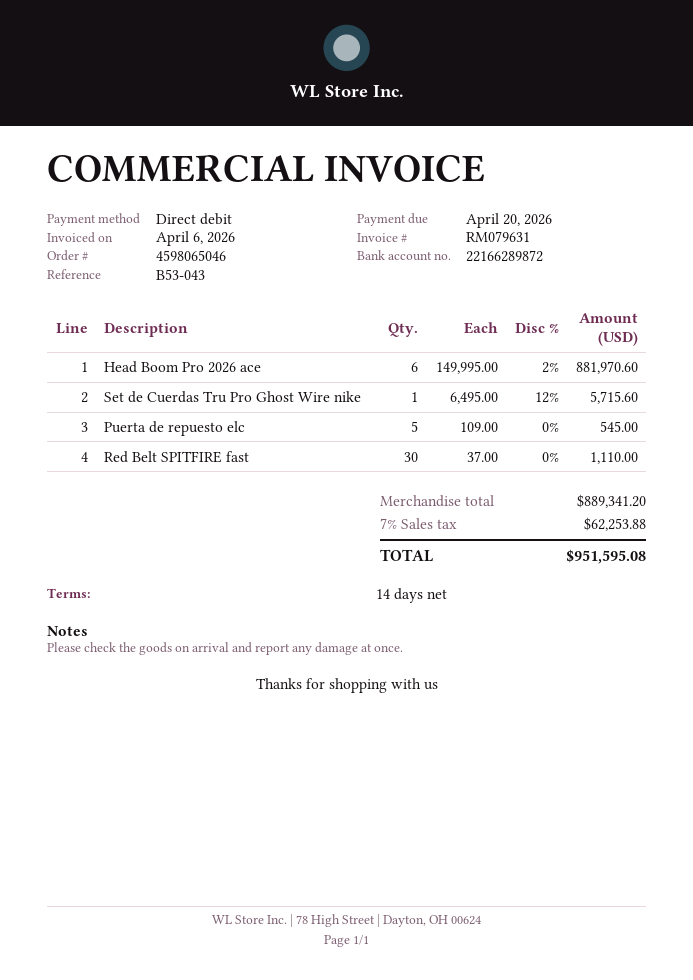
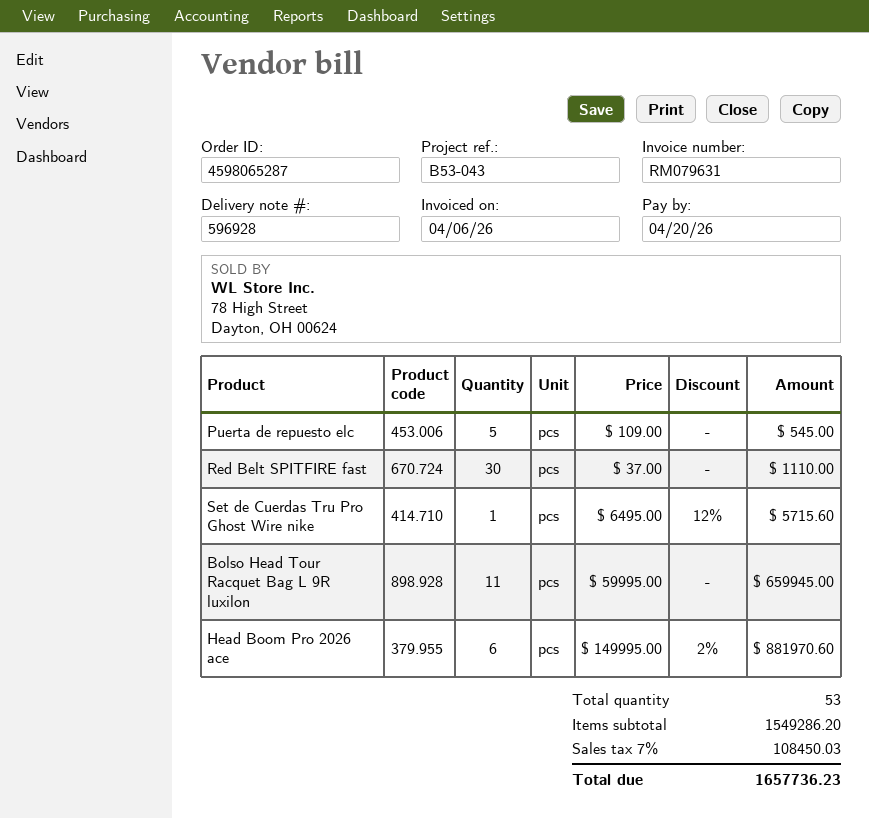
order number: 4598065046 -> 4598065287
Bolso Head Tour Racquet Bag L 9R luxilon: none -> 11 x 59995.00 = 659945.00
subtotal: 889341.20 -> 1549286.20
tax: 7% = 62253.88 -> 7% = 108450.03
total: 951595.08 -> 1657736.23

